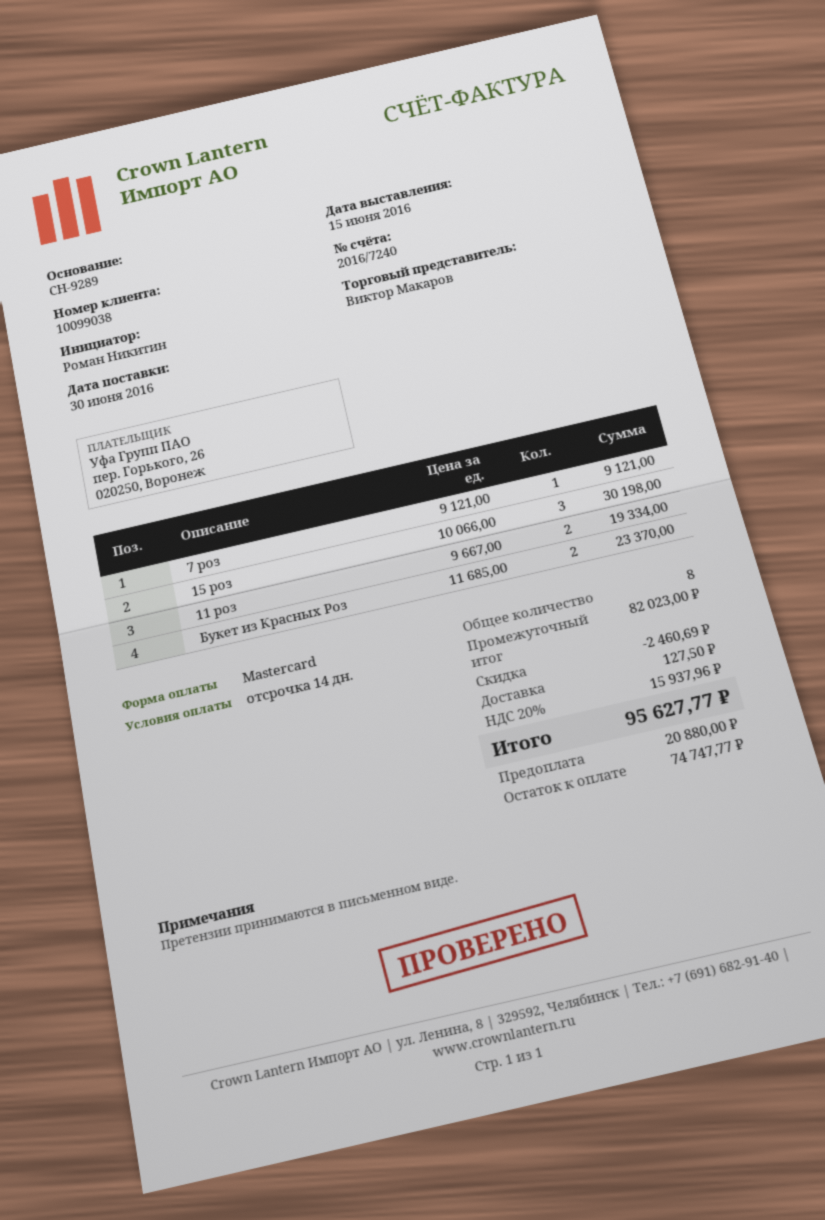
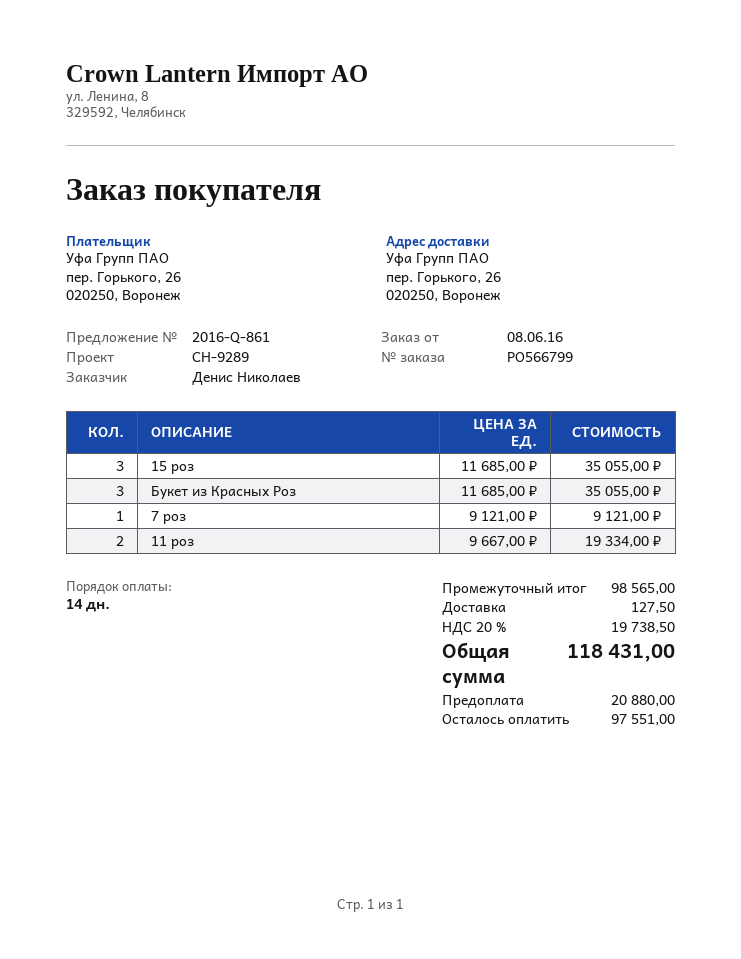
ordered by: Роман Никитин -> Денис Николаев
15 роз: 3 x 10066.00 = 30198.00 -> 3 x 11685.00 = 35055.00
Букет из Красных Роз: 2 x 11685.00 = 23370.00 -> 3 x 11685.00 = 35055.00
subtotal: 82023.00 -> 98565.00
discount: 2460.69 -> none
tax: 20% = 15937.96 -> 20% = 19738.50
total: 95627.77 -> 118431.00
balance: 74747.77 -> 97551.00

